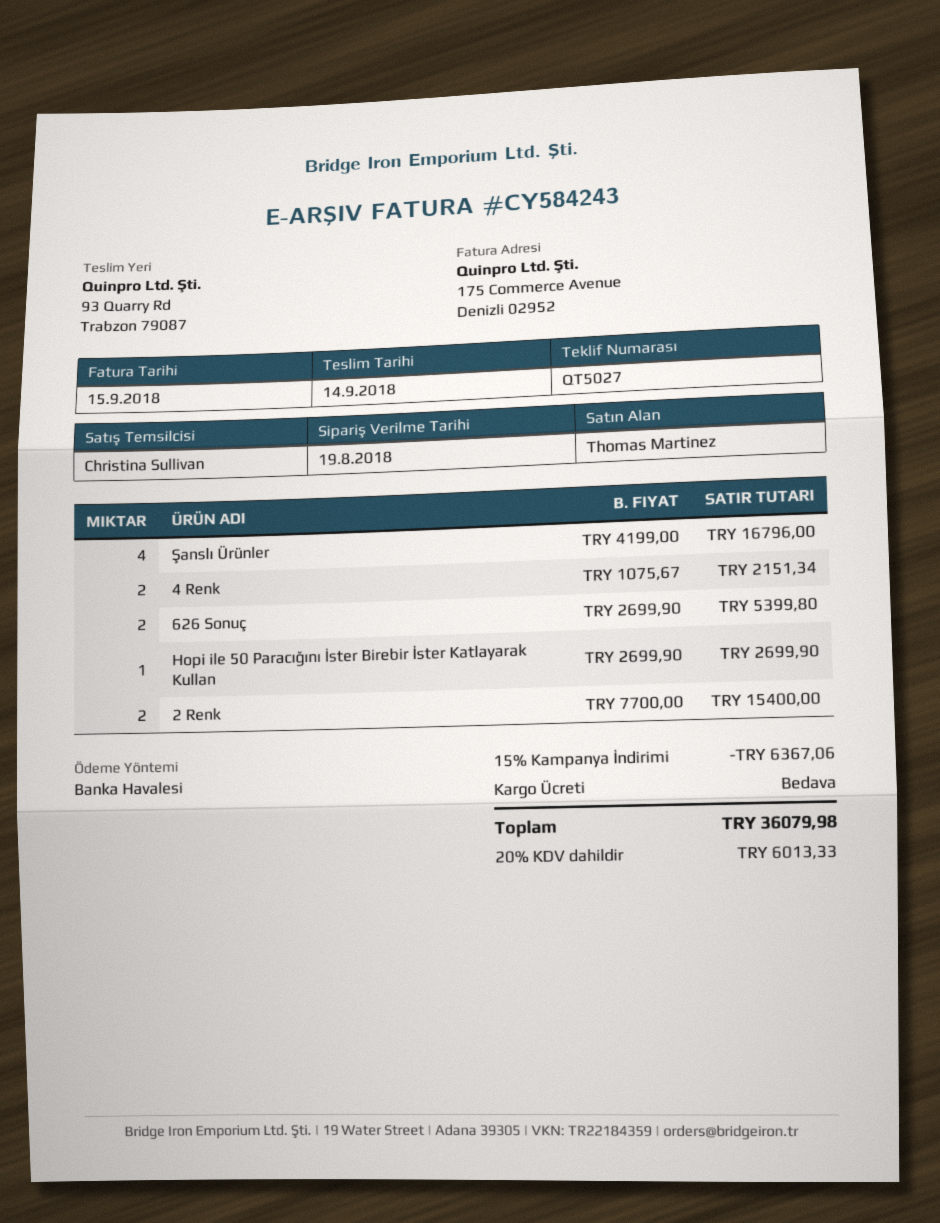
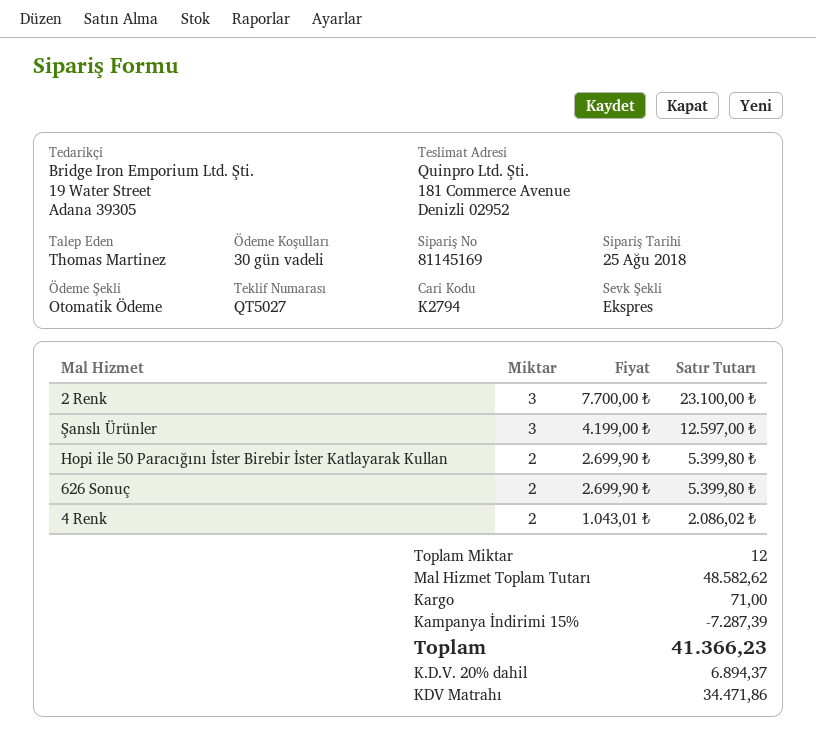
order date: 2018-08-19 -> 2018-08-25
payment method: bank transfer -> direct debit
ship to: 93 Quarry Rd, Trabzon 79087 -> 181 Commerce Avenue, Denizli 02952
Şanslı Ürünler: 4 x 4199.00 = 16796.00 -> 3 x 4199.00 = 12597.00
4 Renk: 2 x 1075.67 = 2151.34 -> 2 x 1043.01 = 2086.02
Hopi ile 50 Paracığını İster Birebir İster Katlayarak Kullan: 1 x 2699.90 = 2699.90 -> 2 x 2699.90 = 5399.80
2 Renk: 2 x 7700.00 = 15400.00 -> 3 x 7700.00 = 23100.00
discount: 15% = 6367.06 -> 15% = 7287.39
shipping: 0.00 -> 71.00
tax: 20% = 6013.33 -> 20% = 6894.37
total: 36079.98 -> 41366.23

